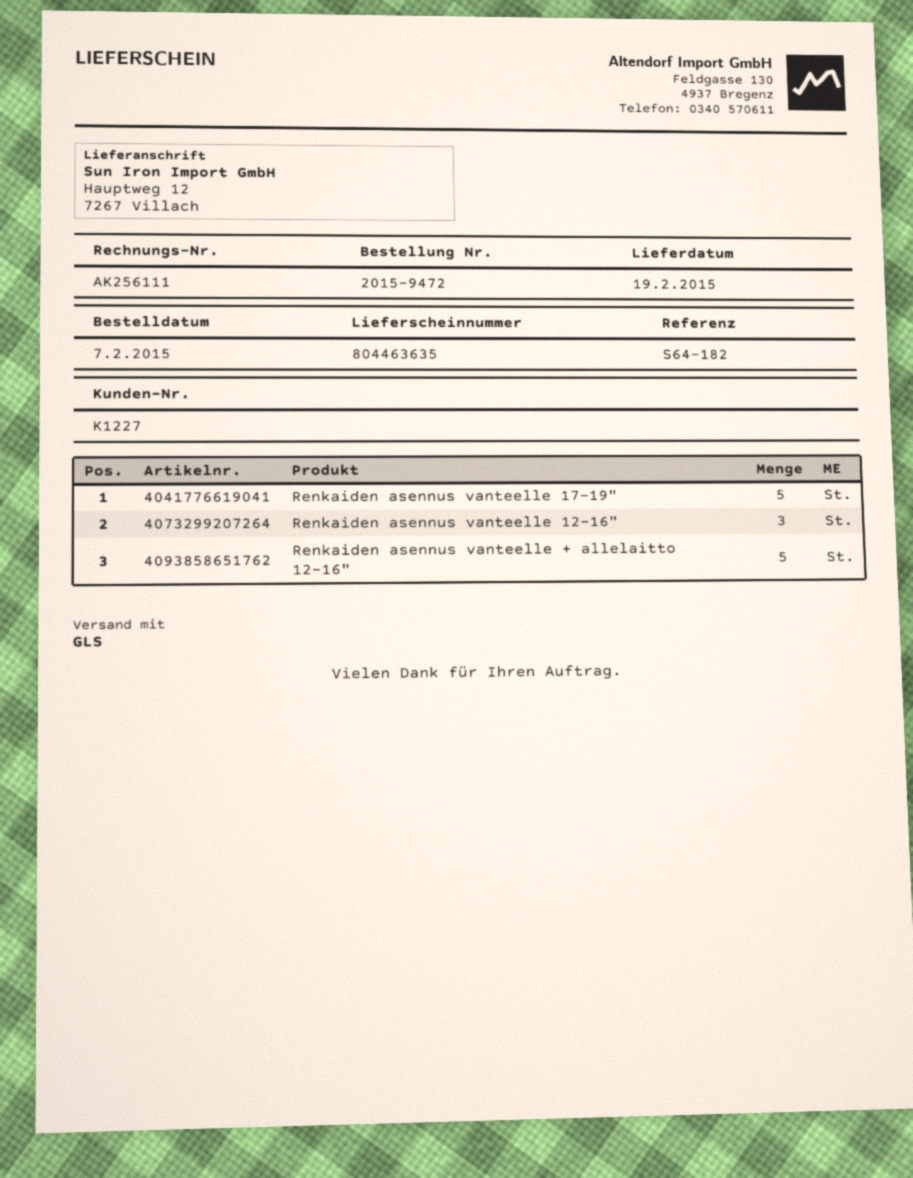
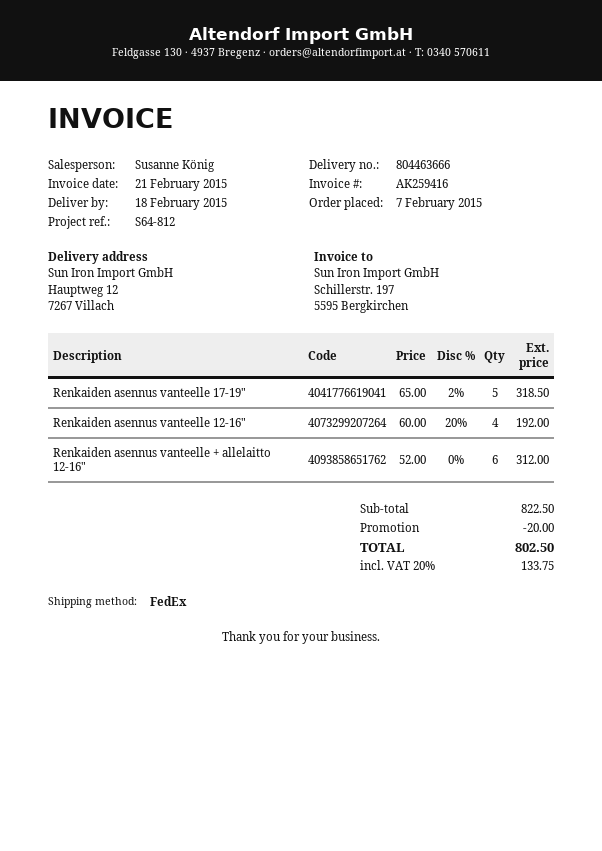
delivery note number: 804463635 -> 804463666
delivery date: 2015-02-19 -> 2015-02-18
invoice number: AK256111 -> AK259416
reference: S64-182 -> S64-812
shipping method: GLS -> FedEx
Renkaiden asennus vanteelle 12-16": 3 -> 4
Renkaiden asennus vanteelle + allelaitto 12-16": 5 -> 6

